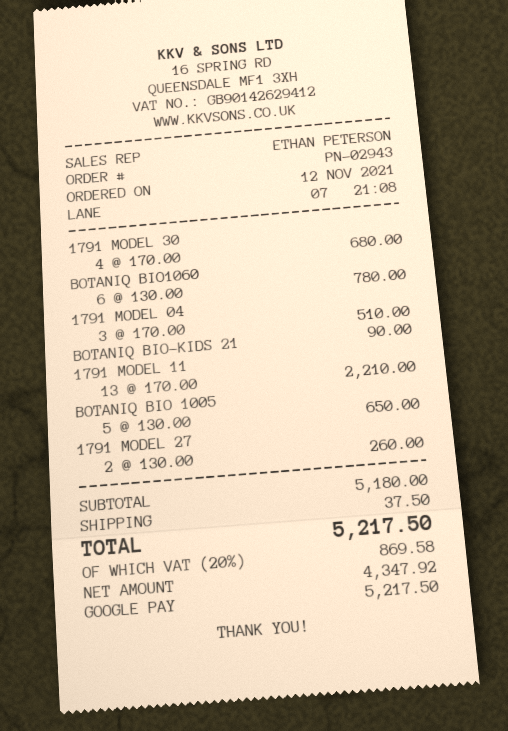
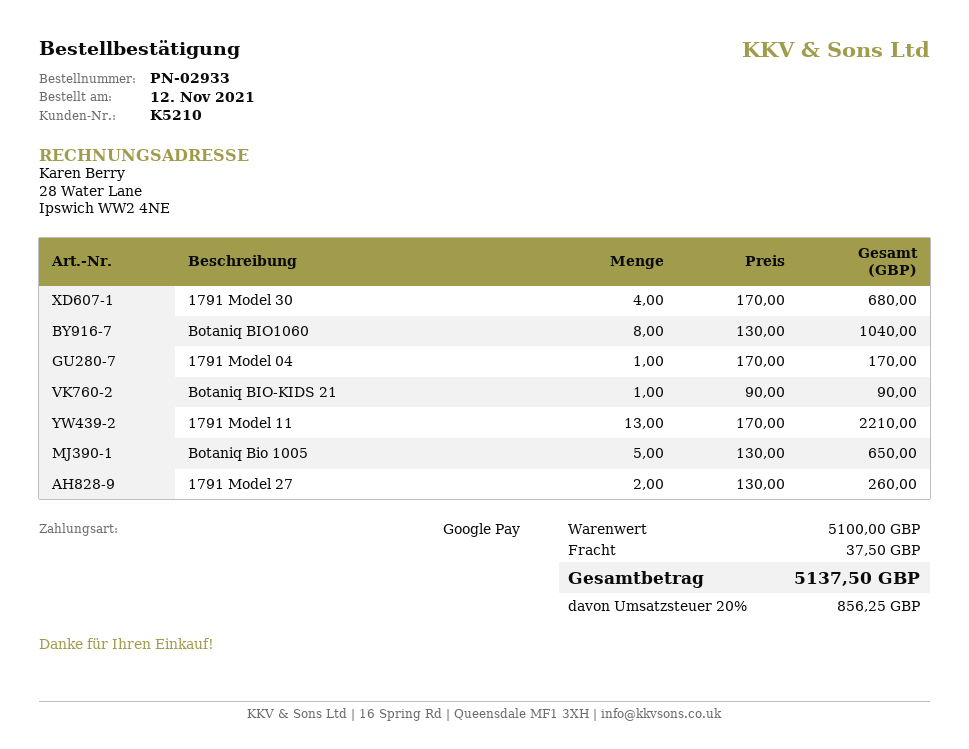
order number: PN-02943 -> PN-02933
BOTANIQ BIO1060: 6 x 130.00 = 780.00 -> 8 x 130.00 = 1040.00
1791 MODEL 04: 3 x 170.00 = 510.00 -> 1 x 170.00 = 170.00
subtotal: 5180.00 -> 5100.00
tax: 20% = 869.58 -> 20% = 856.25
total: 5217.50 -> 5137.50

